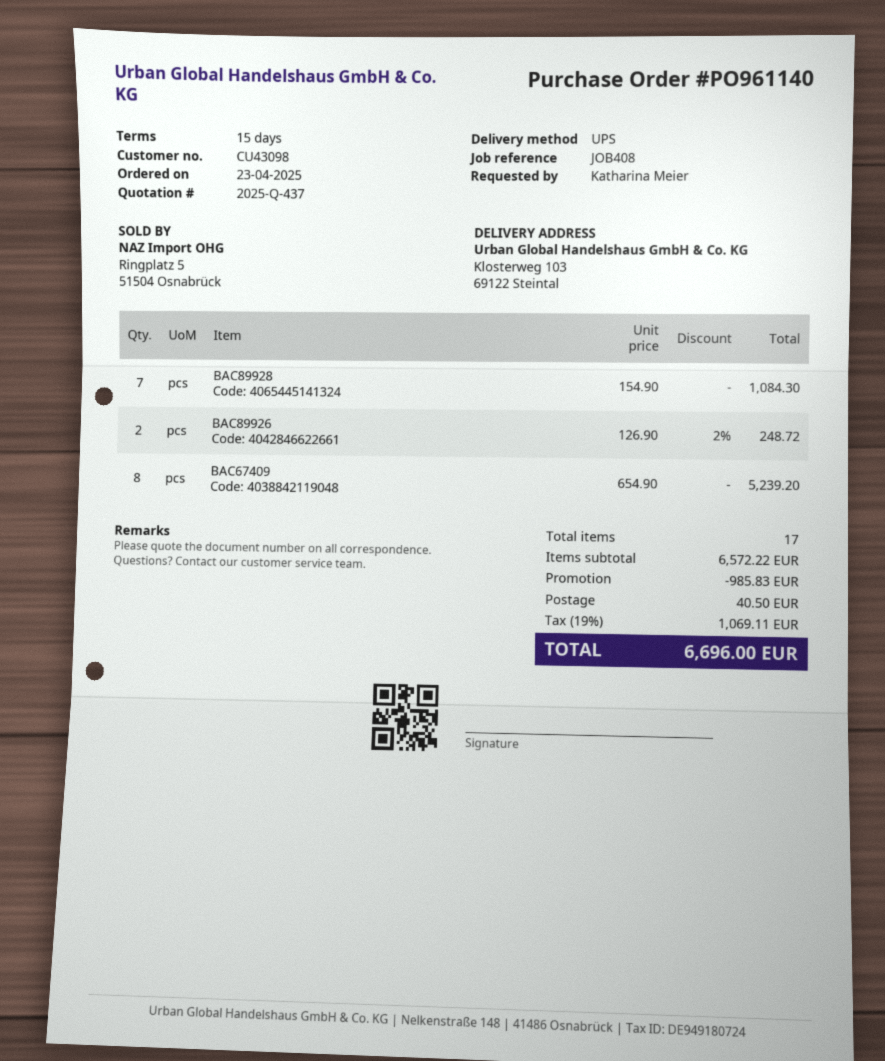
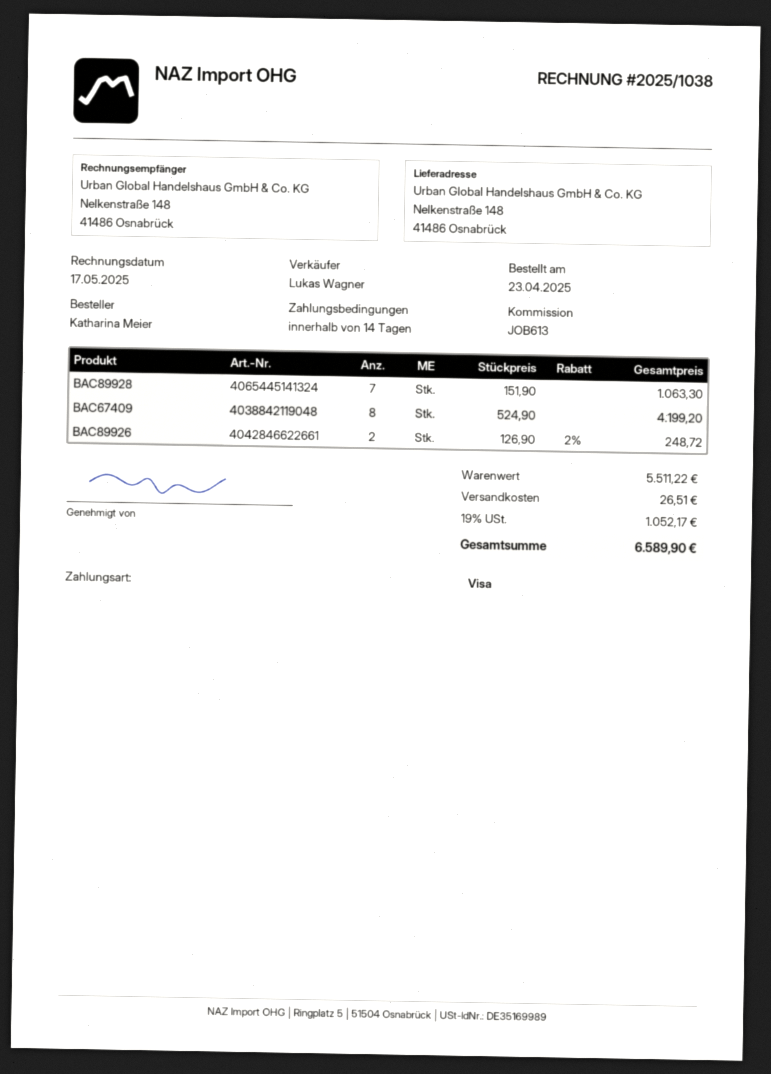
payment terms: 15 days -> 14 days
reference: JOB408 -> JOB613
ship to: Klosterweg 103, 69122 Steintal -> Nelkenstraße 148, 41486 Osnabrück
BAC89928: 7 x 154.90 = 1084.30 -> 7 x 151.90 = 1063.30
BAC67409: 8 x 654.90 = 5239.20 -> 8 x 524.90 = 4199.20
subtotal: 6572.22 -> 5511.22
discount: 985.83 -> none
shipping: 40.50 -> 26.51
tax: 19% = 1069.11 -> 19% = 1052.17
total: 6696.00 -> 6589.90

